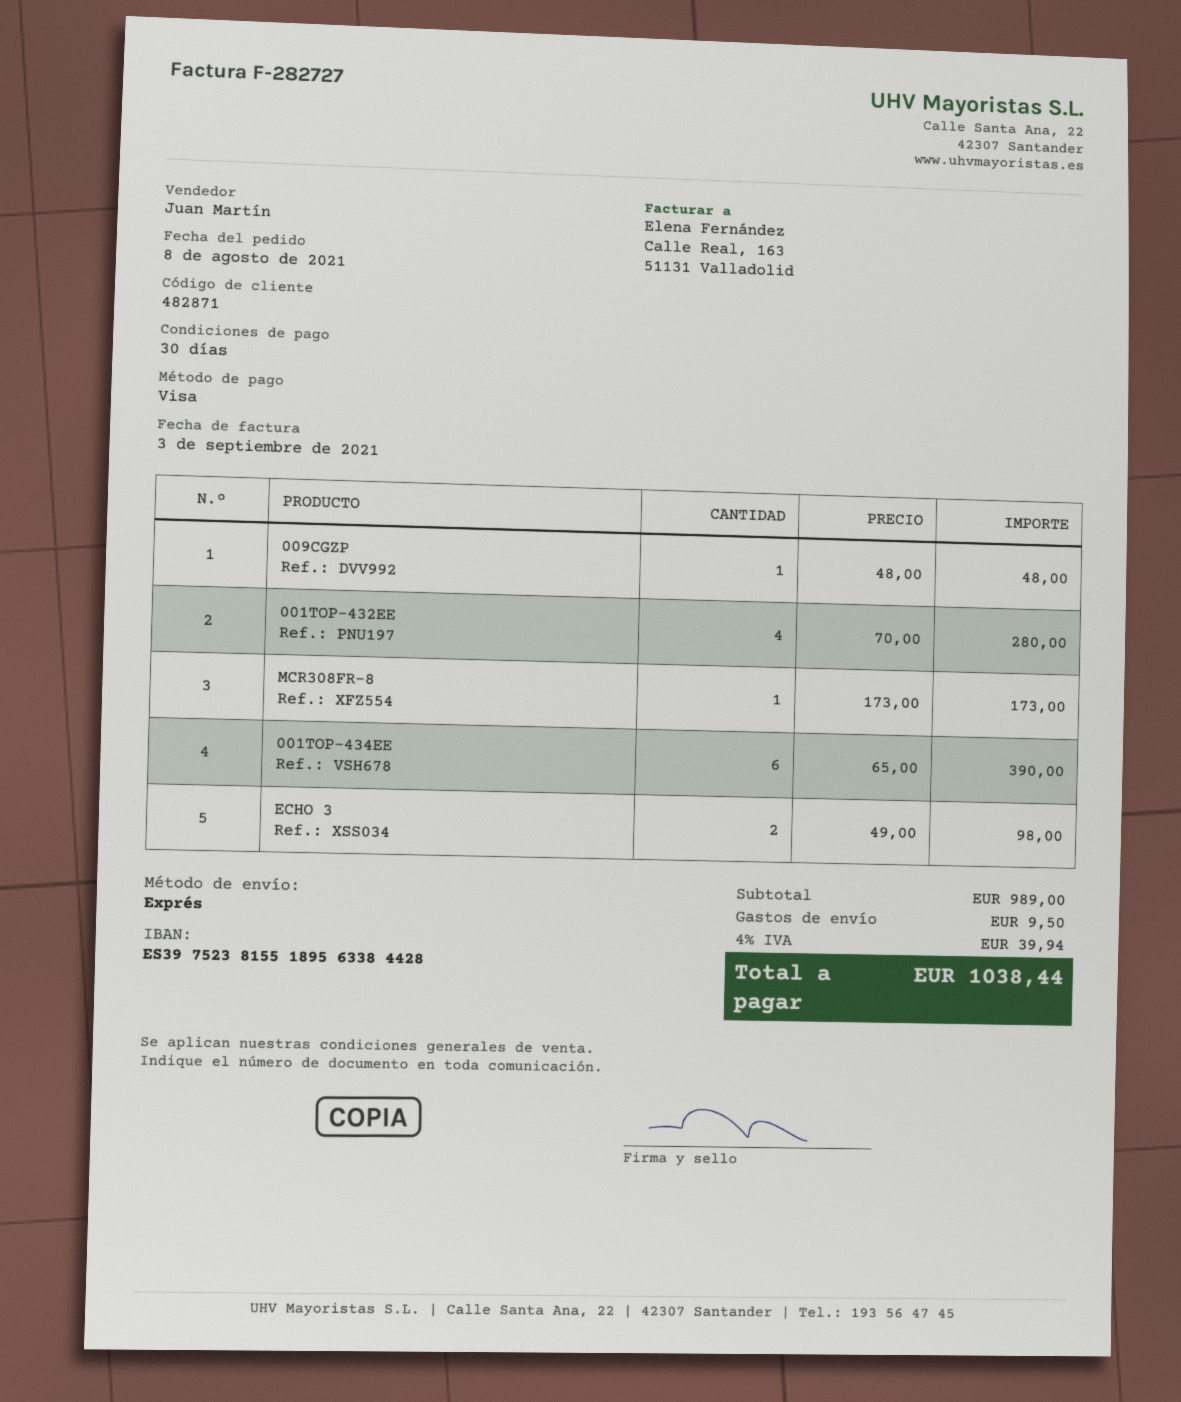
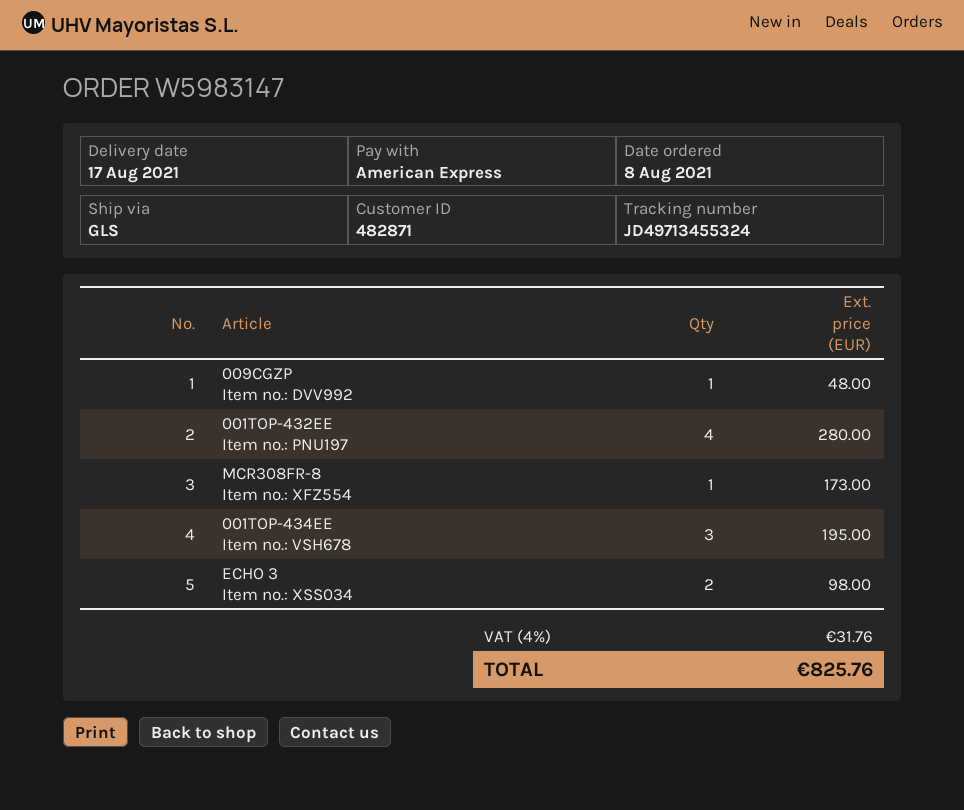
payment method: Visa -> American Express
shipping method: express -> GLS
001TOP-434EE: 6 for 390.00 -> 3 for 195.00
shipping: 9.50 -> none
tax: 4% = 39.94 -> 4% = 31.76
total: 1038.44 -> 825.76

